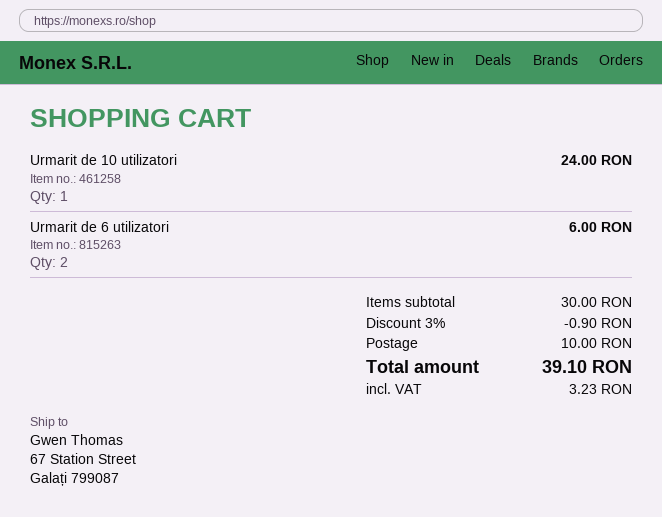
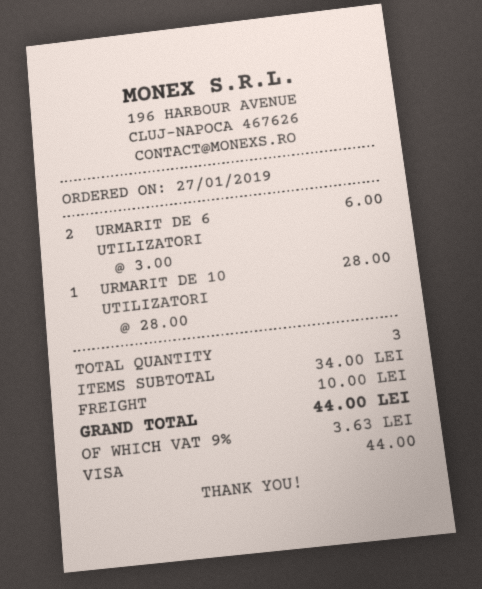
Urmarit de 10 utilizatori: 1 for 24.00 -> 1 for 28.00
subtotal: 30.00 -> 34.00
discount: 3% = 0.90 -> none
tax: 3.23 -> 3.63
total: 39.10 -> 44.00

